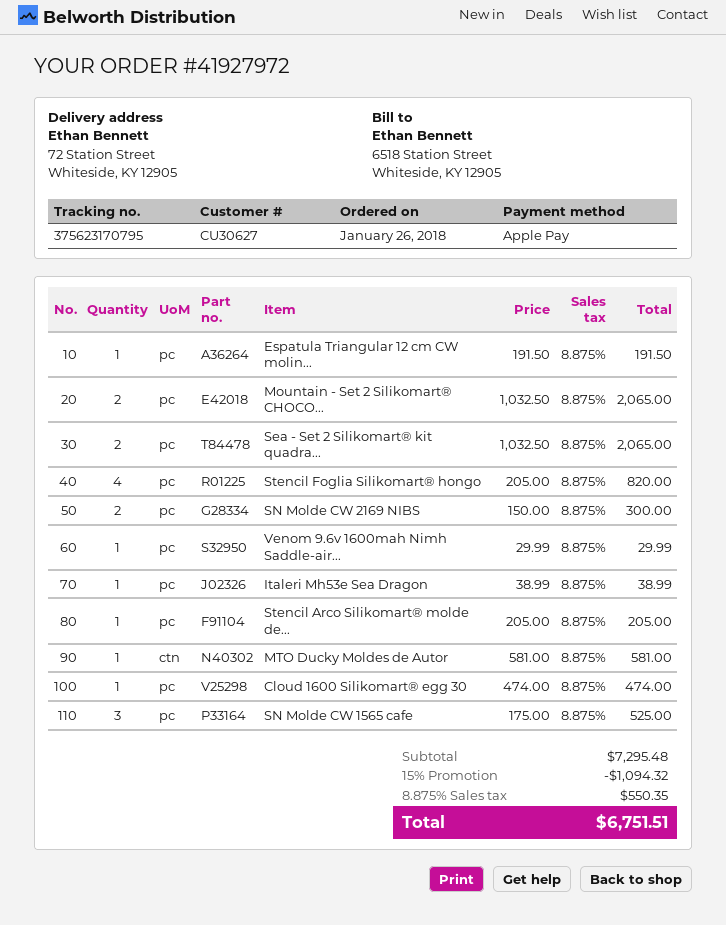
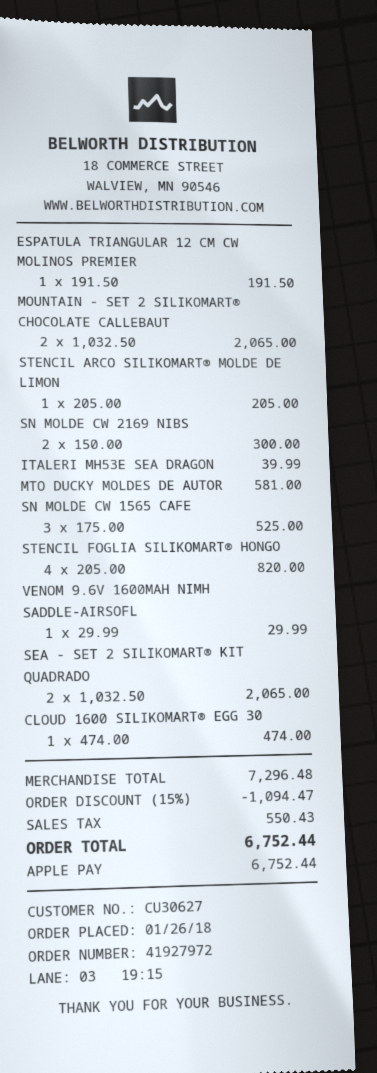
Italeri Mh53e Sea Dragon: 1 x 38.99 = 38.99 -> 1 x 39.99 = 39.99
subtotal: 7295.48 -> 7296.48
discount: 15% = 1094.32 -> 15% = 1094.47
tax: 550.35 -> 550.43
total: 6751.51 -> 6752.44

